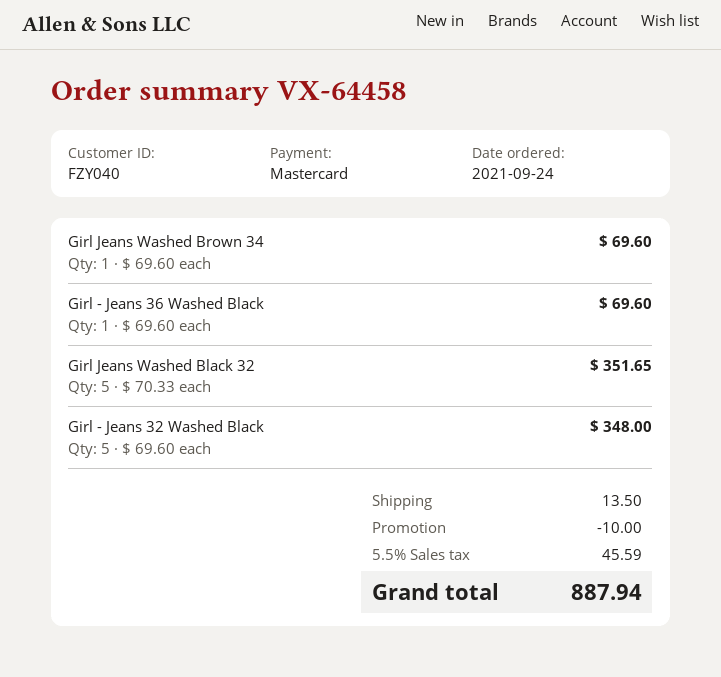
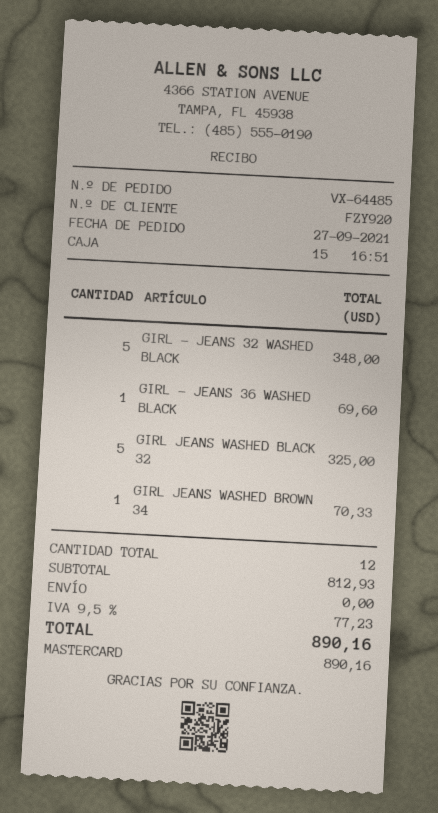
order number: VX-64458 -> VX-64485
order date: 2021-09-24 -> 2021-09-27
customer number: FZY040 -> FZY920
Girl Jeans Washed Brown 34: 1 for 69.60 -> 1 for 70.33
Girl Jeans Washed Black 32: 5 for 351.65 -> 5 for 325.00
discount: 10.00 -> none
shipping: 13.50 -> 0.00
tax: 5.5% = 45.59 -> 9.5% = 77.23
total: 887.94 -> 890.16

